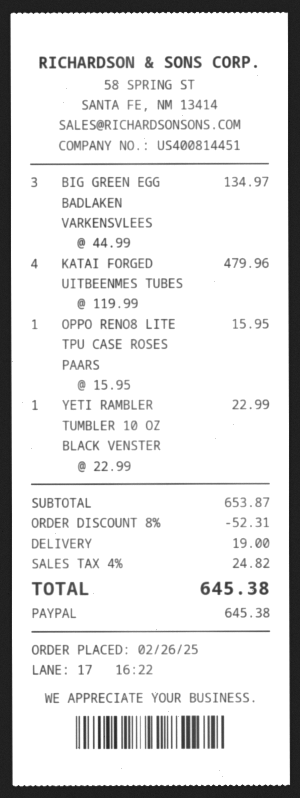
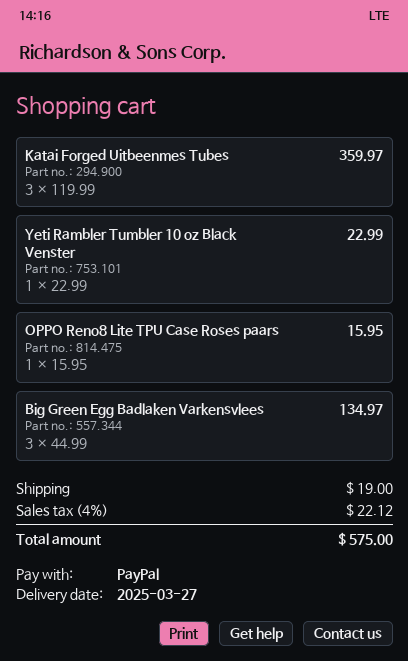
KATAI FORGED UITBEENMES TUBES: 4 x 119.99 = 479.96 -> 3 x 119.99 = 359.97
discount: 8% = 52.31 -> none
tax: 4% = 24.82 -> 4% = 22.12
total: 645.38 -> 575.00

